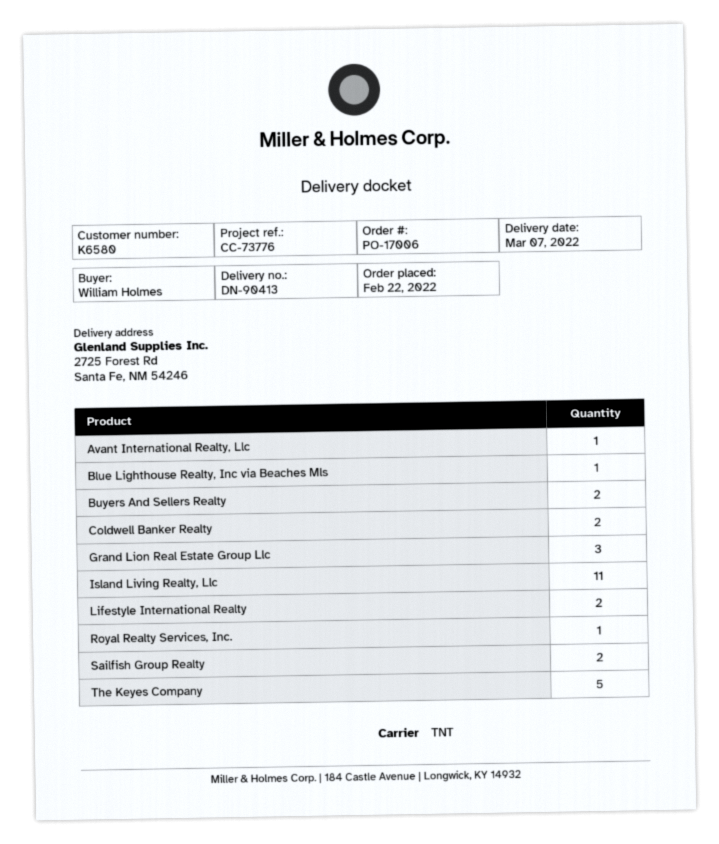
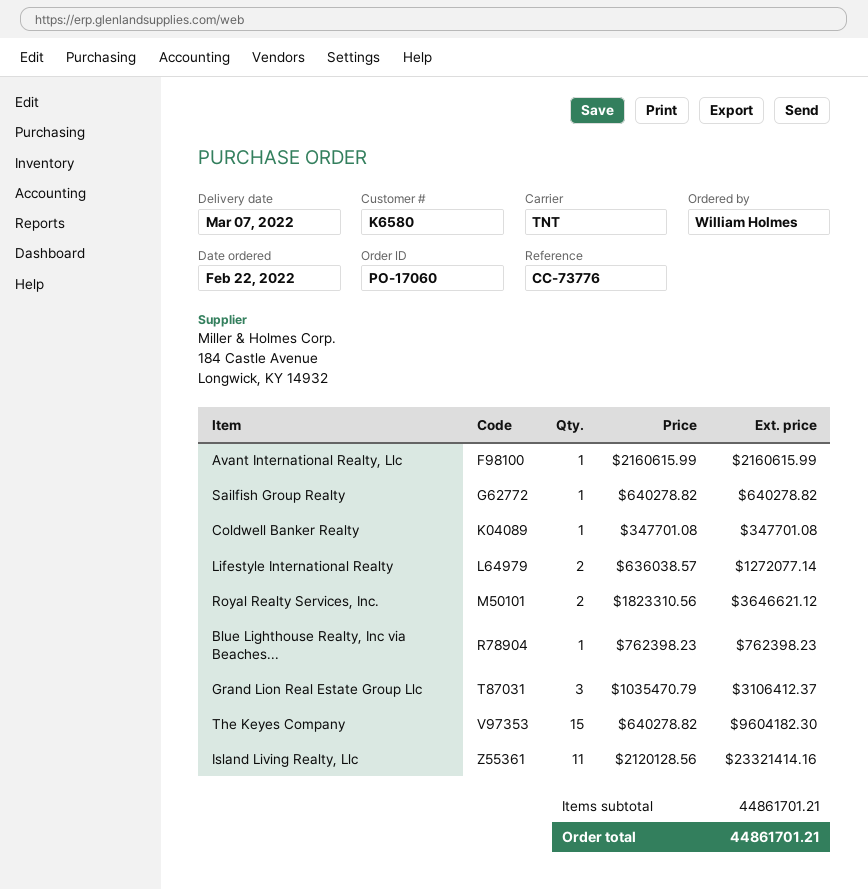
order number: PO-17006 -> PO-17060
Buyers And Sellers Realty: 2 -> none
Coldwell Banker Realty: 2 -> 1
Royal Realty Services, Inc.: 1 -> 2
Sailfish Group Realty: 2 -> 1
The Keyes Company: 5 -> 15

